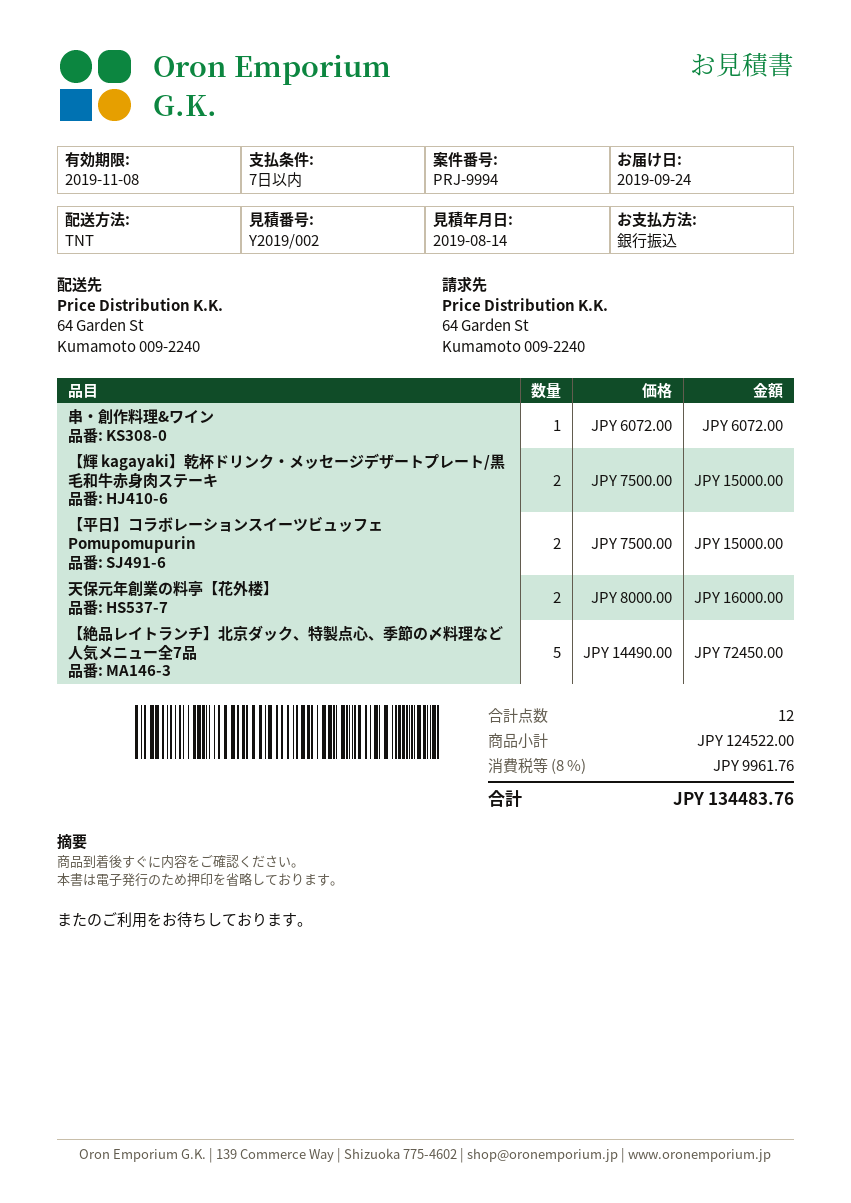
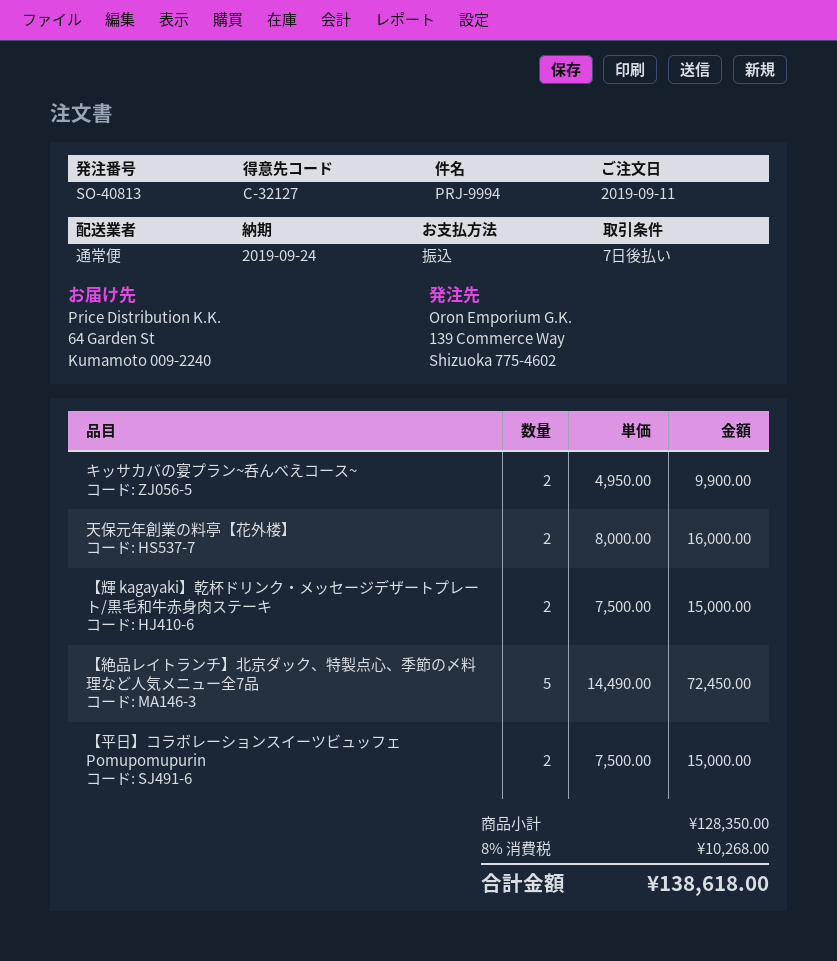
shipping method: TNT -> standard
串・創作料理&ワイン: 1 x 6072.00 = 6072.00 -> none
キッサカバの宴プラン~呑んべえコース~: none -> 2 x 4950.00 = 9900.00
subtotal: 124522.00 -> 128350.00
tax: 8% = 9961.76 -> 8% = 10268.00
total: 134483.76 -> 138618.00

